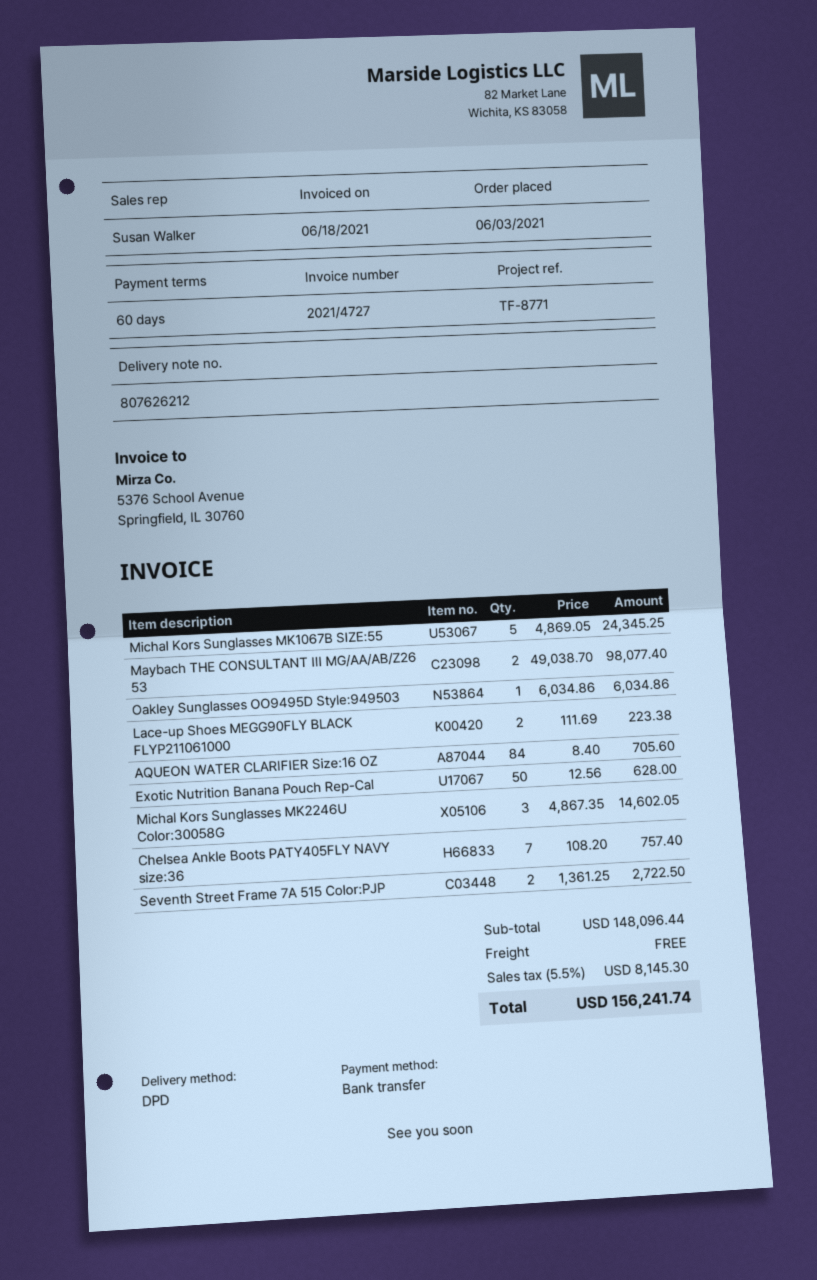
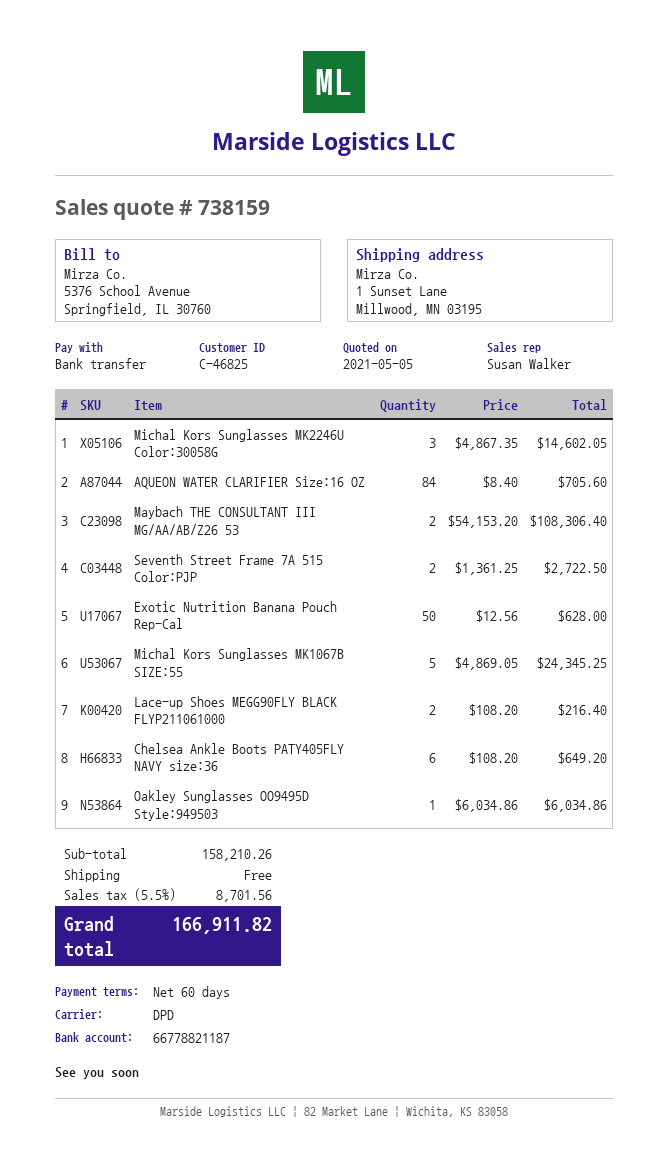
Maybach THE CONSULTANT III MG/AA/AB/Z26 53: 2 x 49038.70 = 98077.40 -> 2 x 54153.20 = 108306.40
Lace-up Shoes MEGG90FLY BLACK FLYP211061000: 2 x 111.69 = 223.38 -> 2 x 108.20 = 216.40
Chelsea Ankle Boots PATY405FLY NAVY size:36: 7 x 108.20 = 757.40 -> 6 x 108.20 = 649.20
subtotal: 148096.44 -> 158210.26
tax: 5.5% = 8145.30 -> 5.5% = 8701.56
total: 156241.74 -> 166911.82

